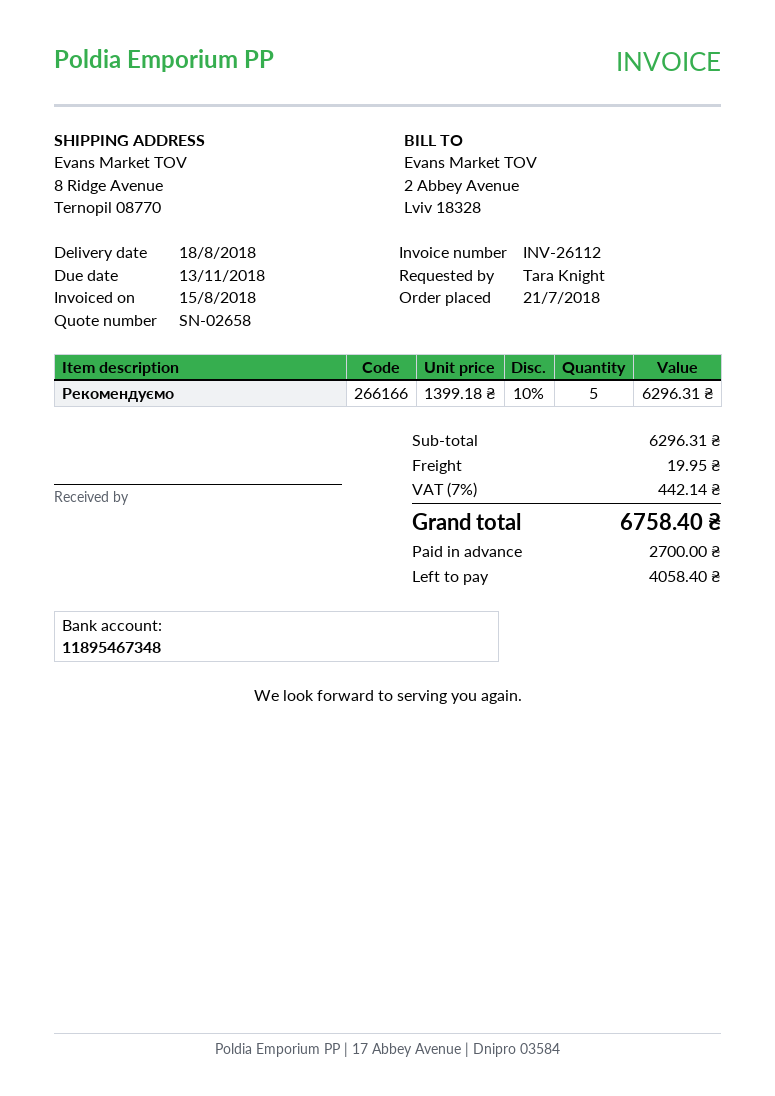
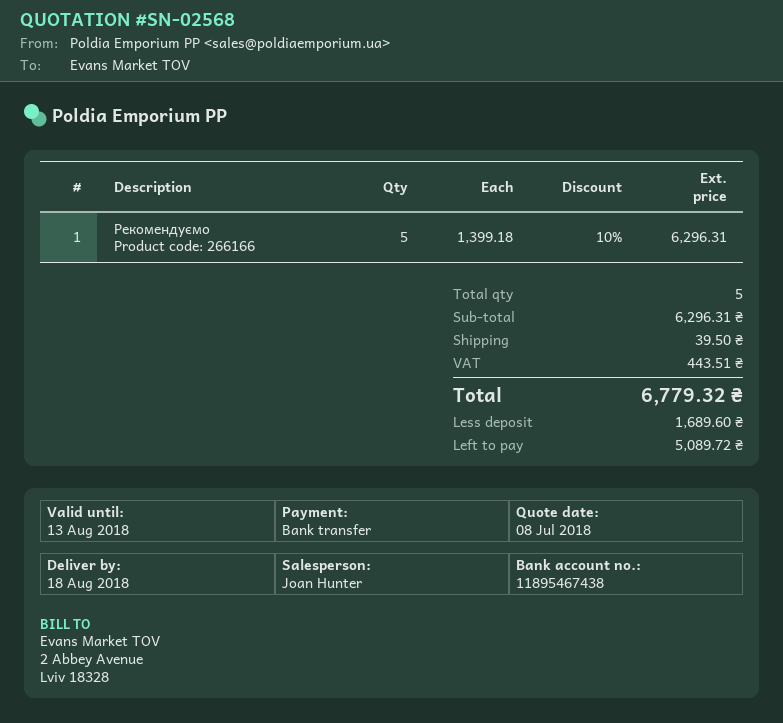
quote number: SN-02658 -> SN-02568
bank account: 11895467348 -> 11895467438
shipping: 19.95 -> 39.50
tax: 442.14 -> 443.51
total: 6758.40 -> 6779.32
deposit: 2700.00 -> 1689.60
balance: 4058.40 -> 5089.72

